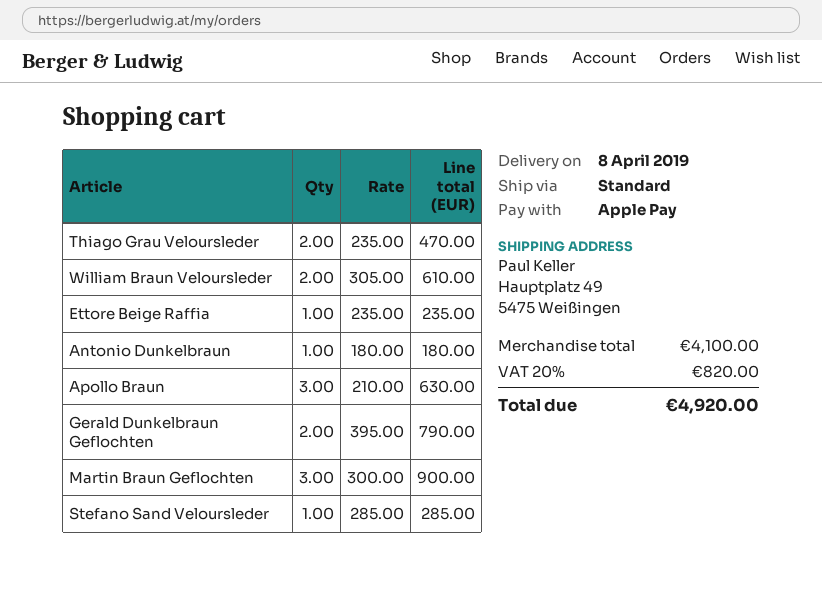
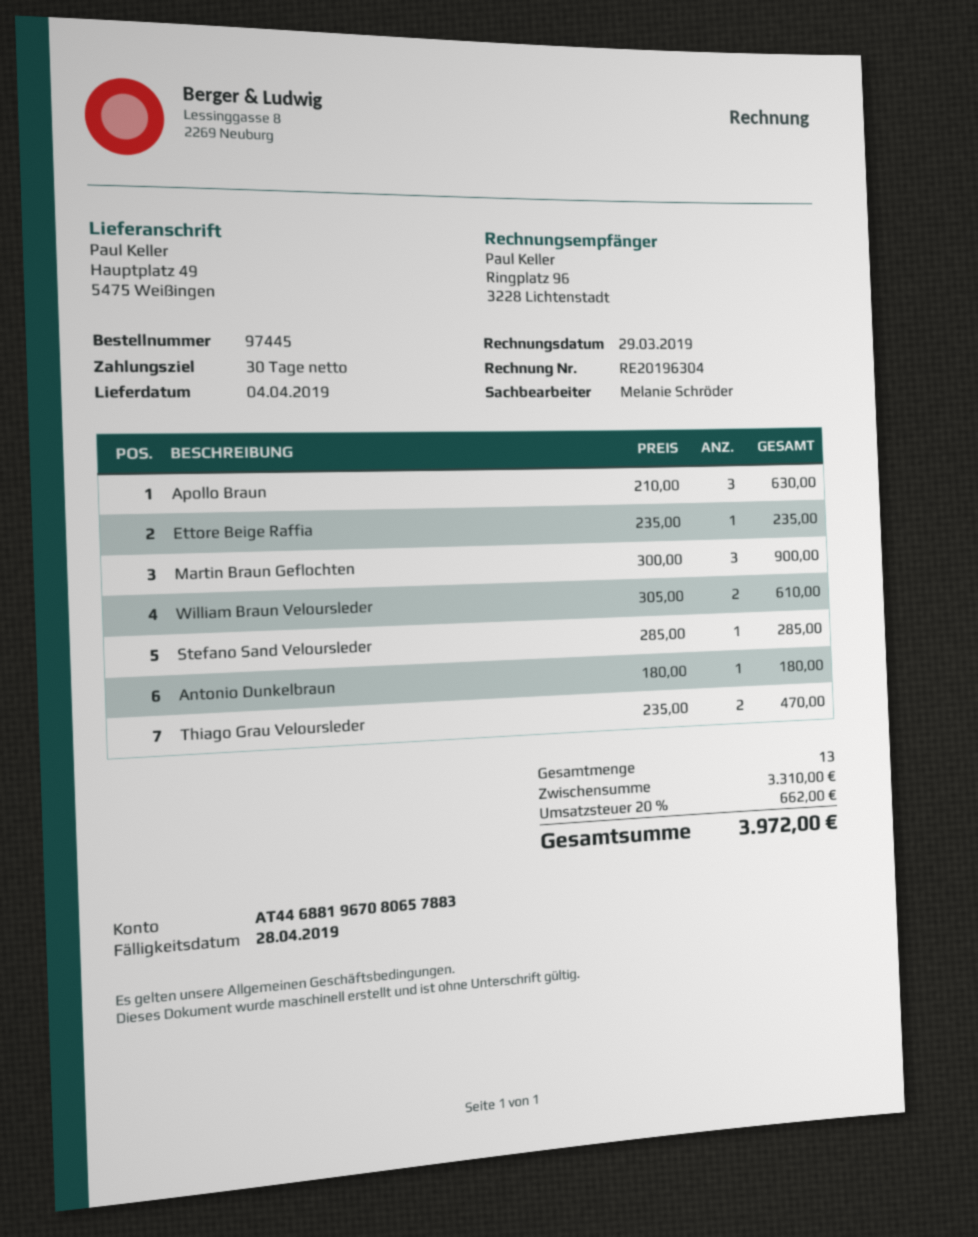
delivery date: 2019-04-08 -> 2019-04-04
Gerald Dunkelbraun Geflochten: 2 x 395.00 = 790.00 -> none
subtotal: 4100.00 -> 3310.00
tax: 20% = 820.00 -> 20% = 662.00
total: 4920.00 -> 3972.00

